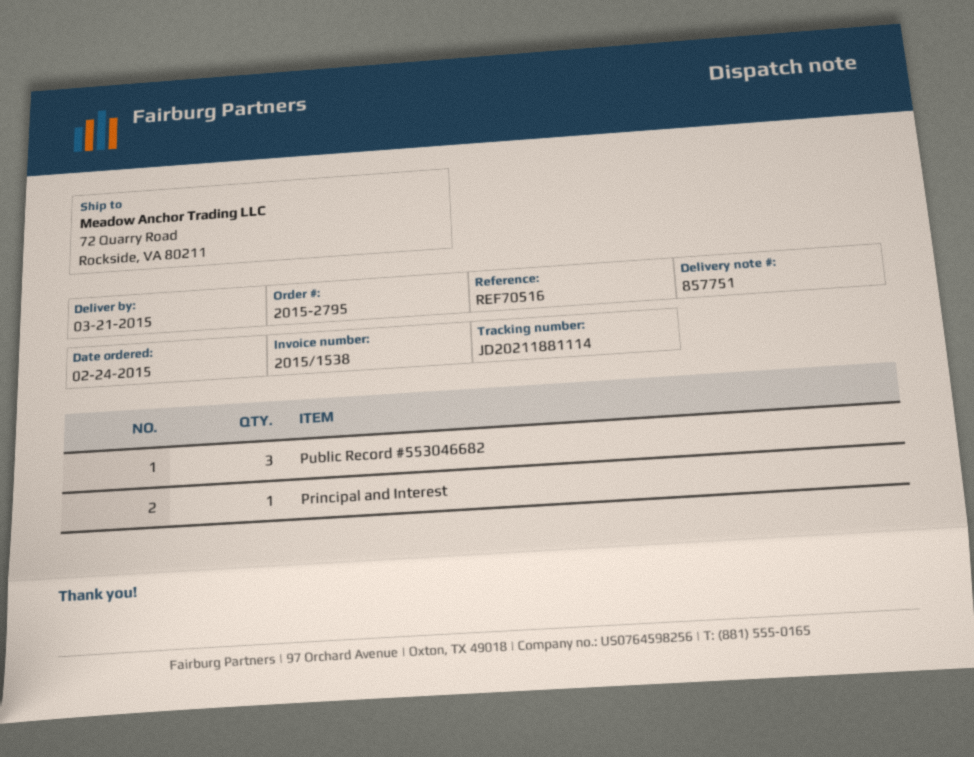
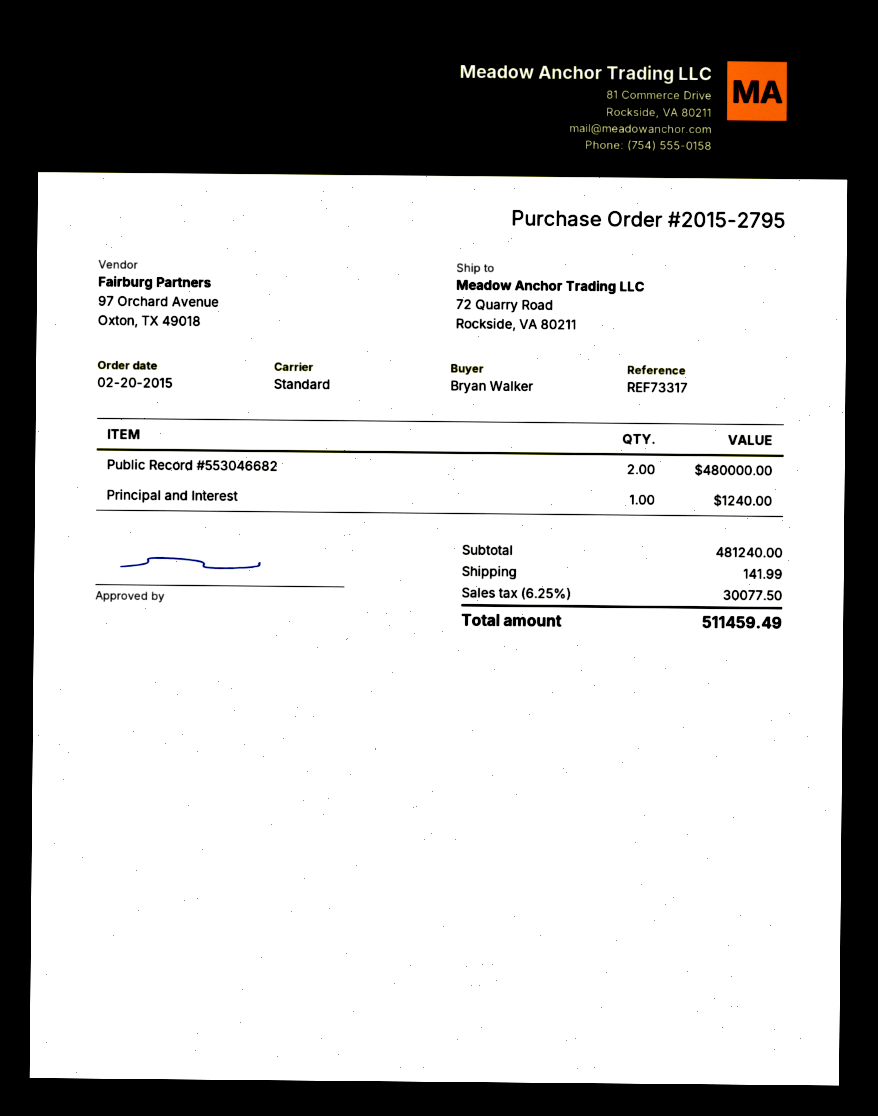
order date: 2015-02-24 -> 2015-02-20
reference: REF70516 -> REF73317
Public Record #553046682: 3 -> 2

